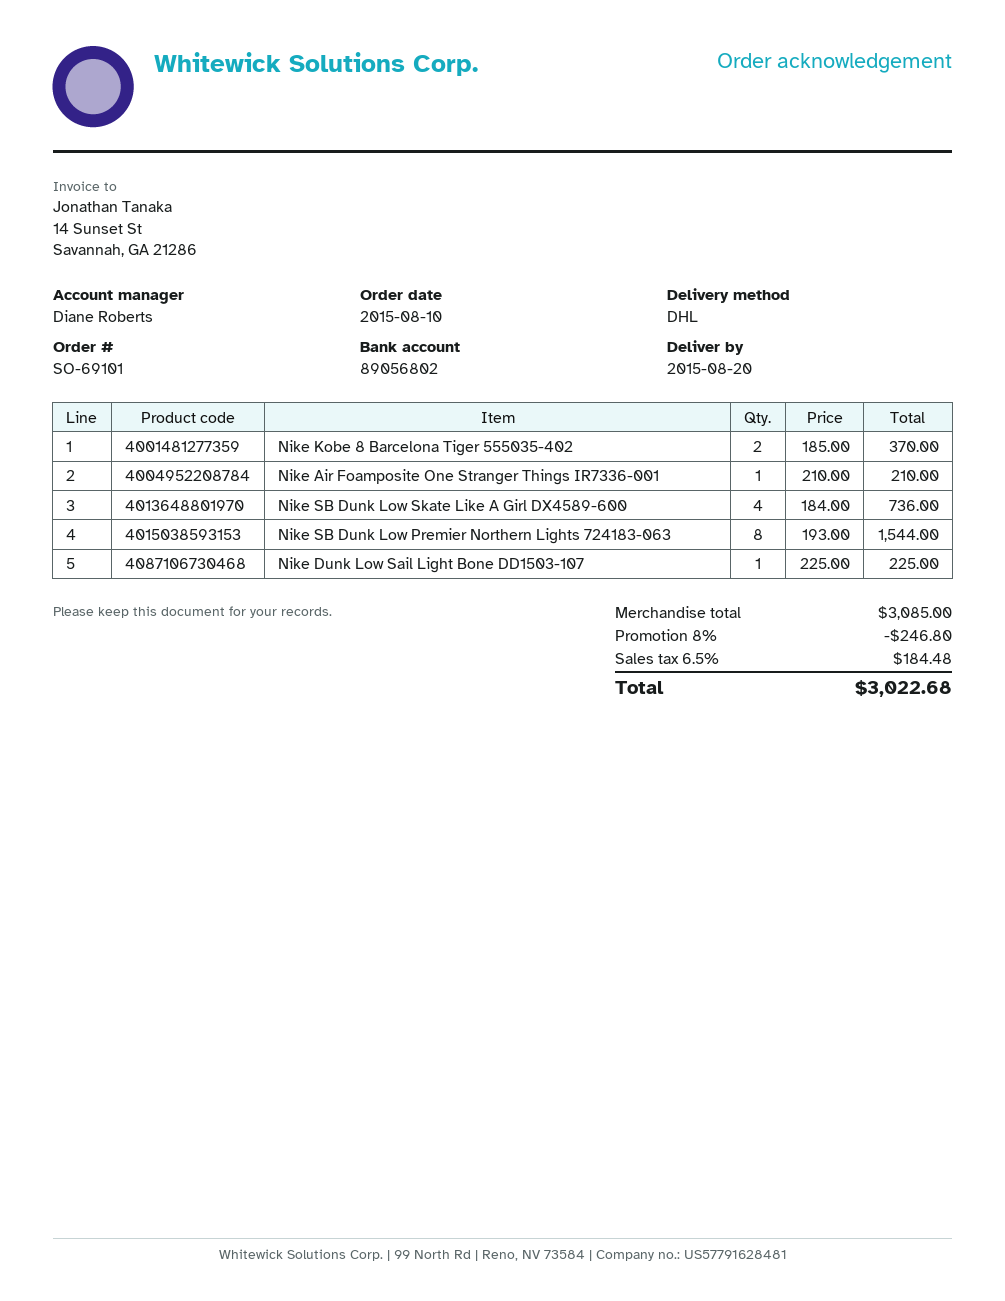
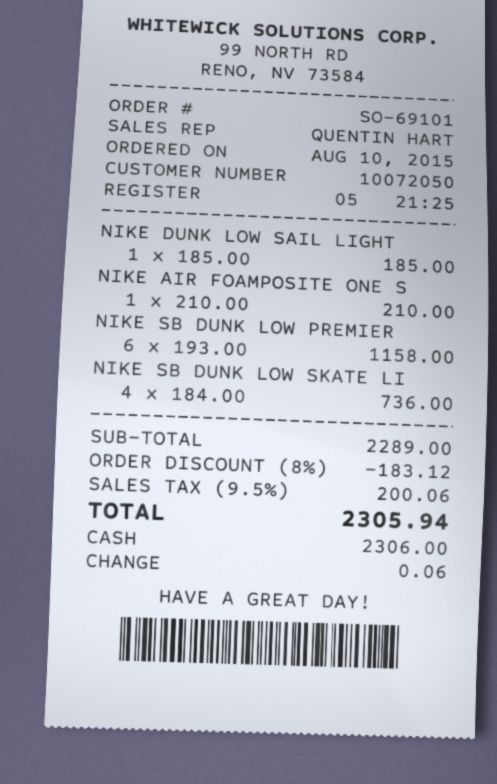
sales rep: Diane Roberts -> QUENTIN HART
Nike Kobe 8 Barcelona Tiger 555035-402: 2 x 185.00 = 370.00 -> none
Nike SB Dunk Low Premier Northern Lights 724183-063: 8 x 193.00 = 1544.00 -> 6 x 193.00 = 1158.00
Nike Dunk Low Sail Light Bone DD1503-107: 1 x 225.00 = 225.00 -> 1 x 185.00 = 185.00
subtotal: 3085.00 -> 2289.00
discount: 8% = 246.80 -> 8% = 183.12
tax: 6.5% = 184.48 -> 9.5% = 200.06
total: 3022.68 -> 2305.94

